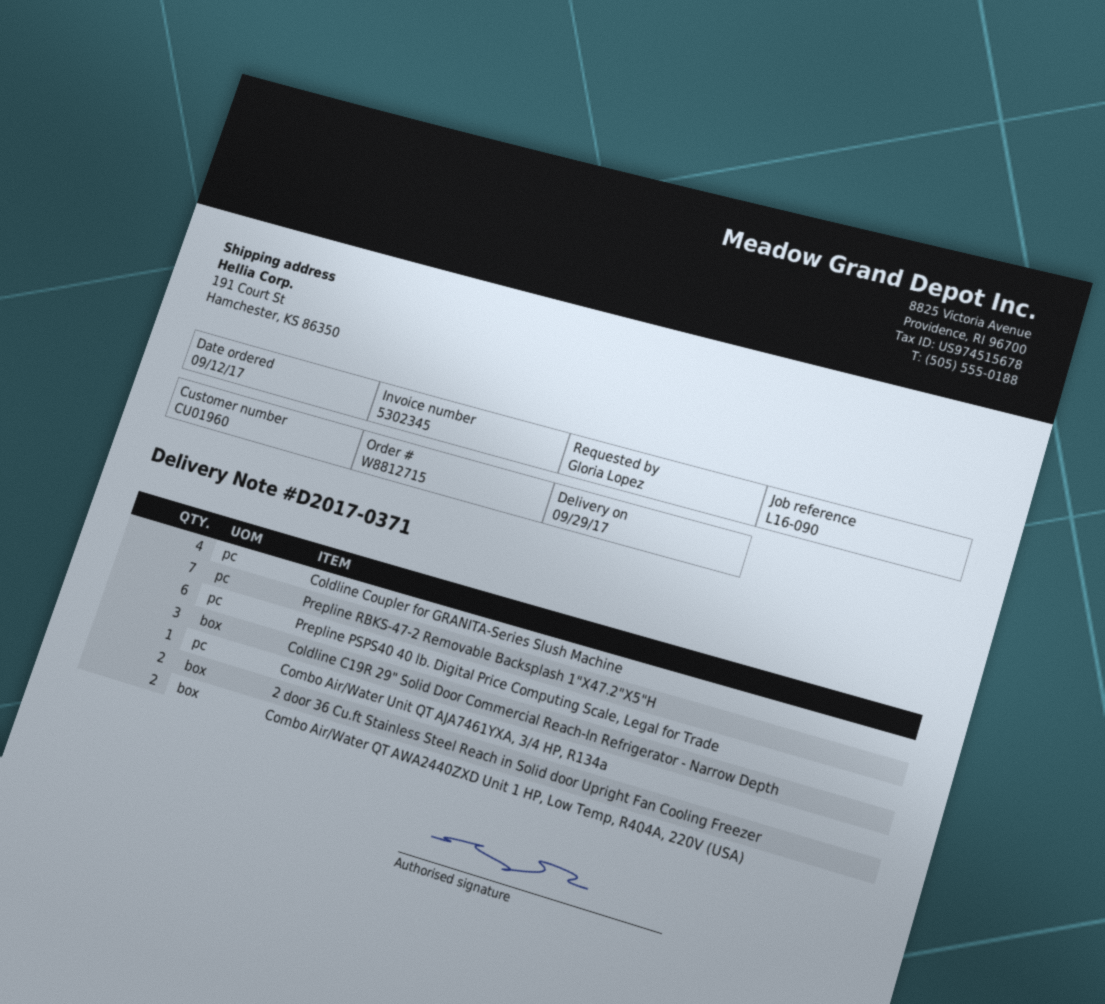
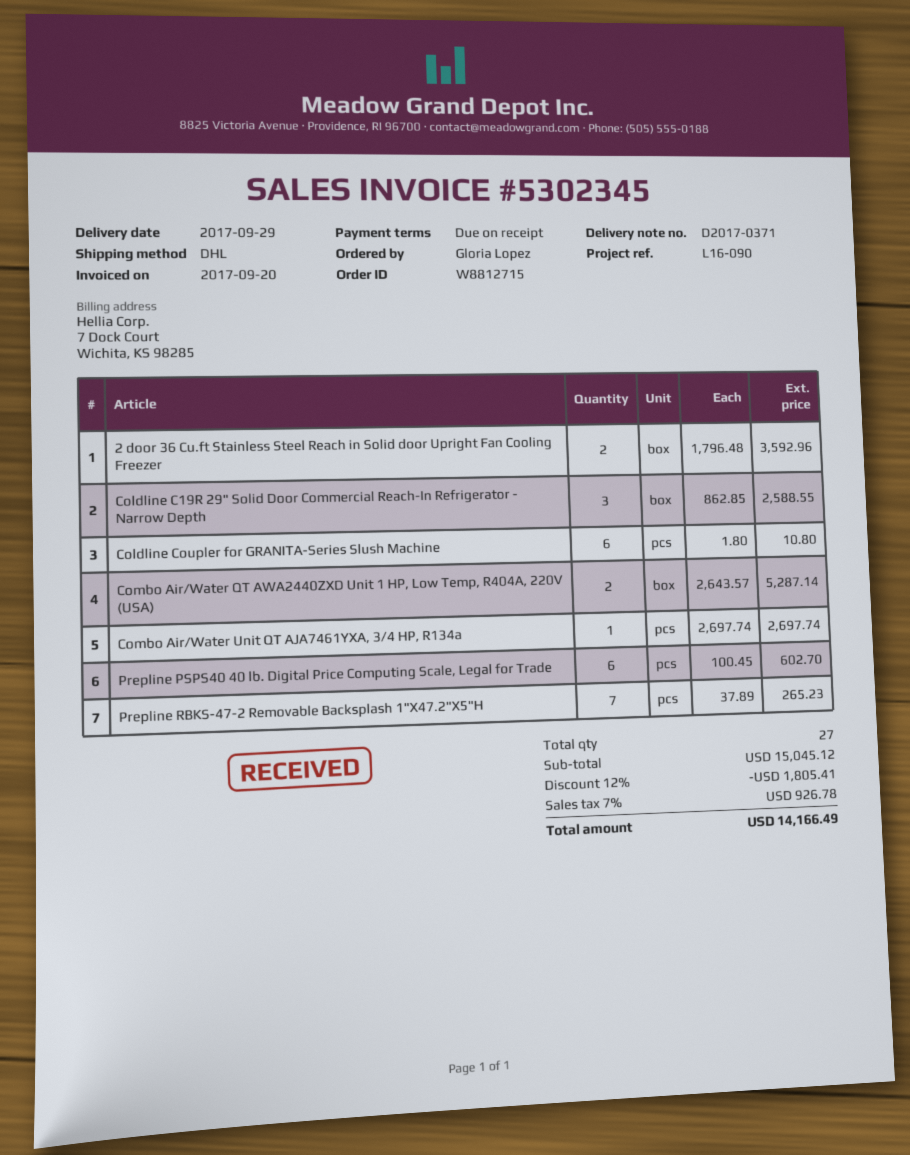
Coldline Coupler for GRANITA-Series Slush Machine: 4 -> 6

